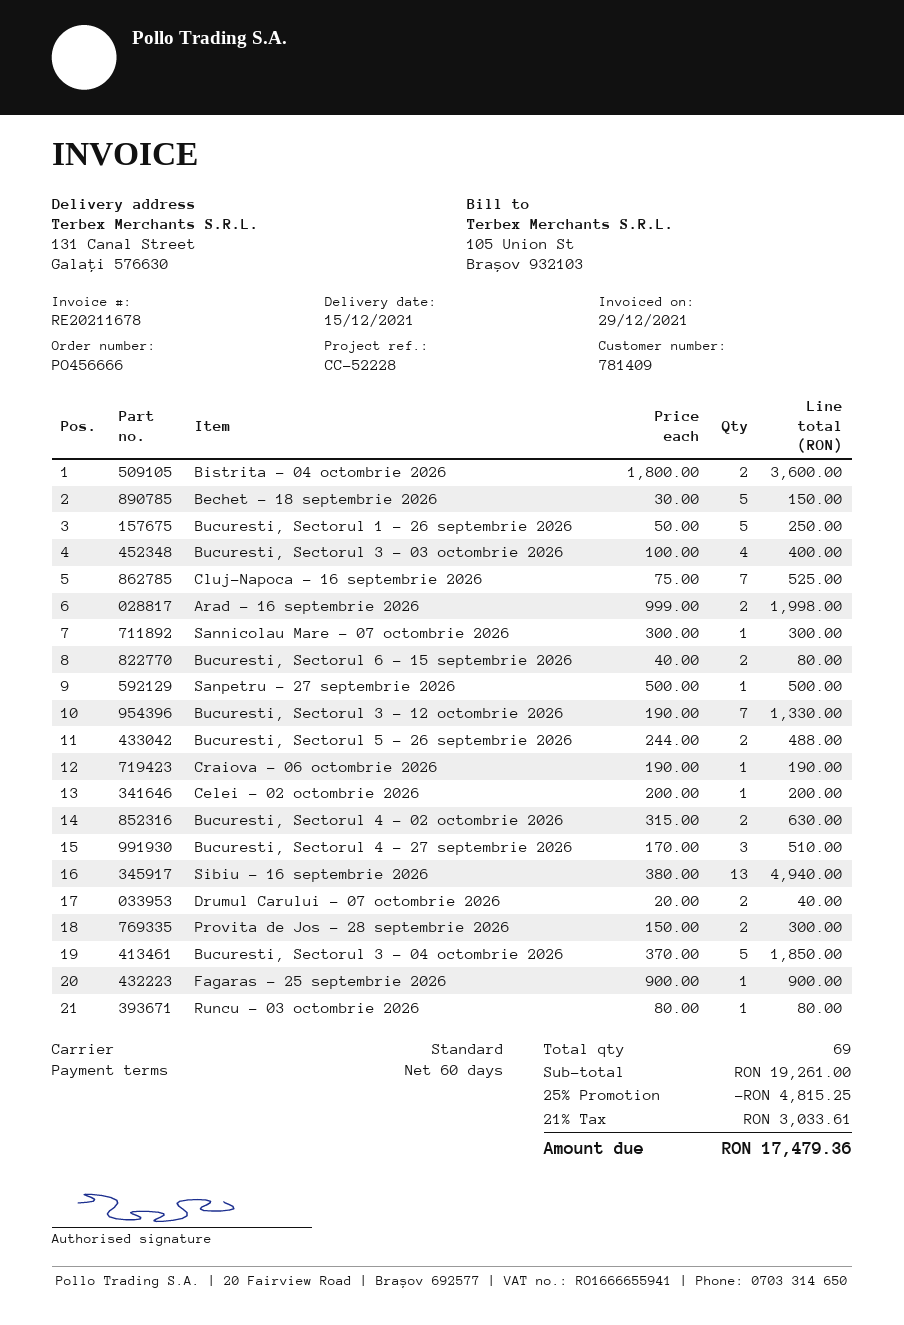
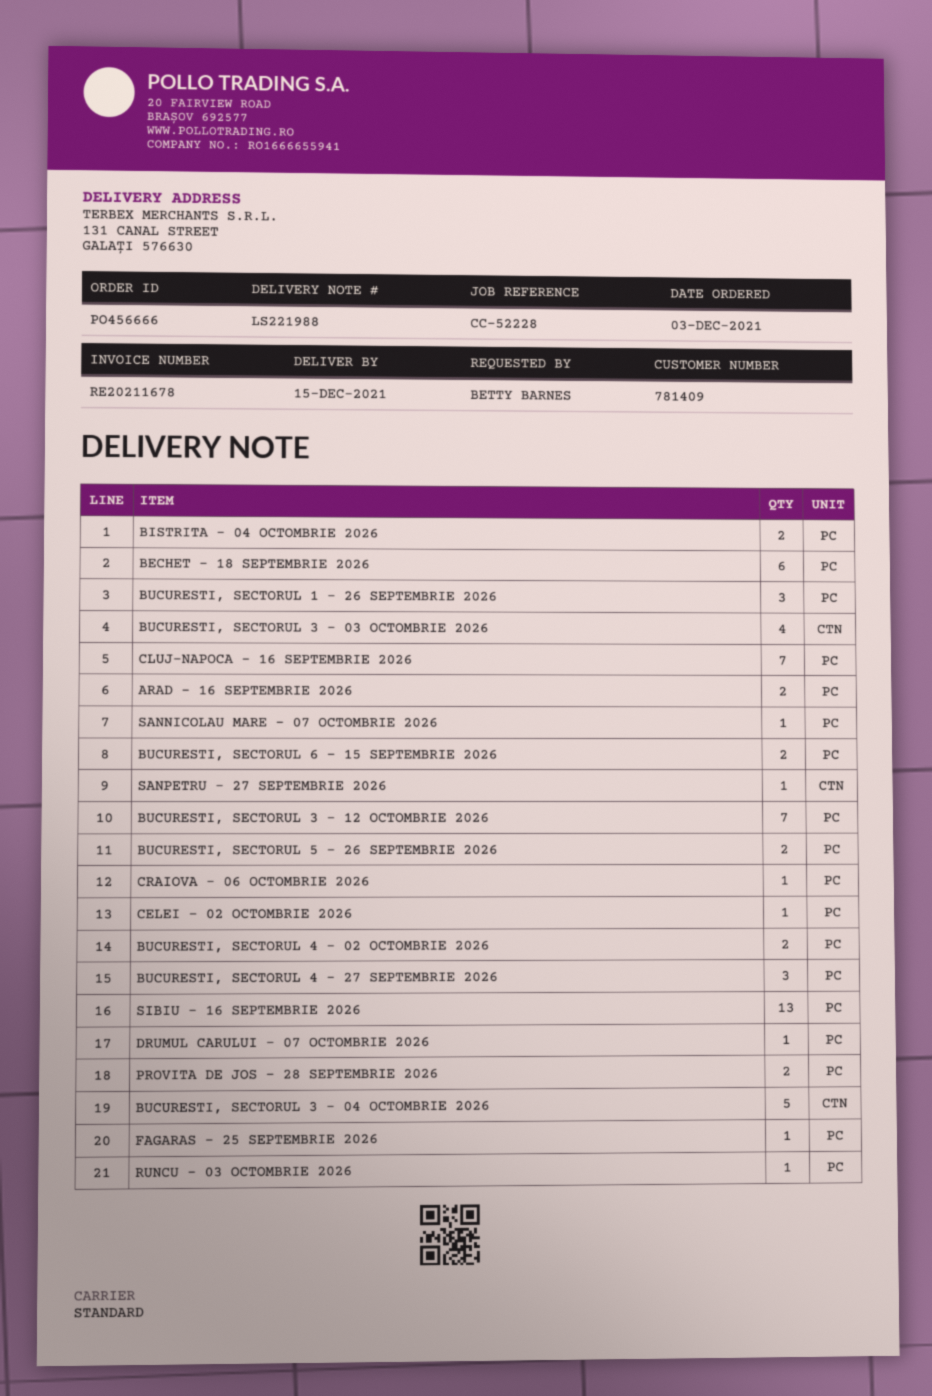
Bechet - 18 septembrie 2026: 5 -> 6
Bucuresti, Sectorul 1 - 26 septembrie 2026: 5 -> 3
Drumul Carului - 07 octombrie 2026: 2 -> 1

